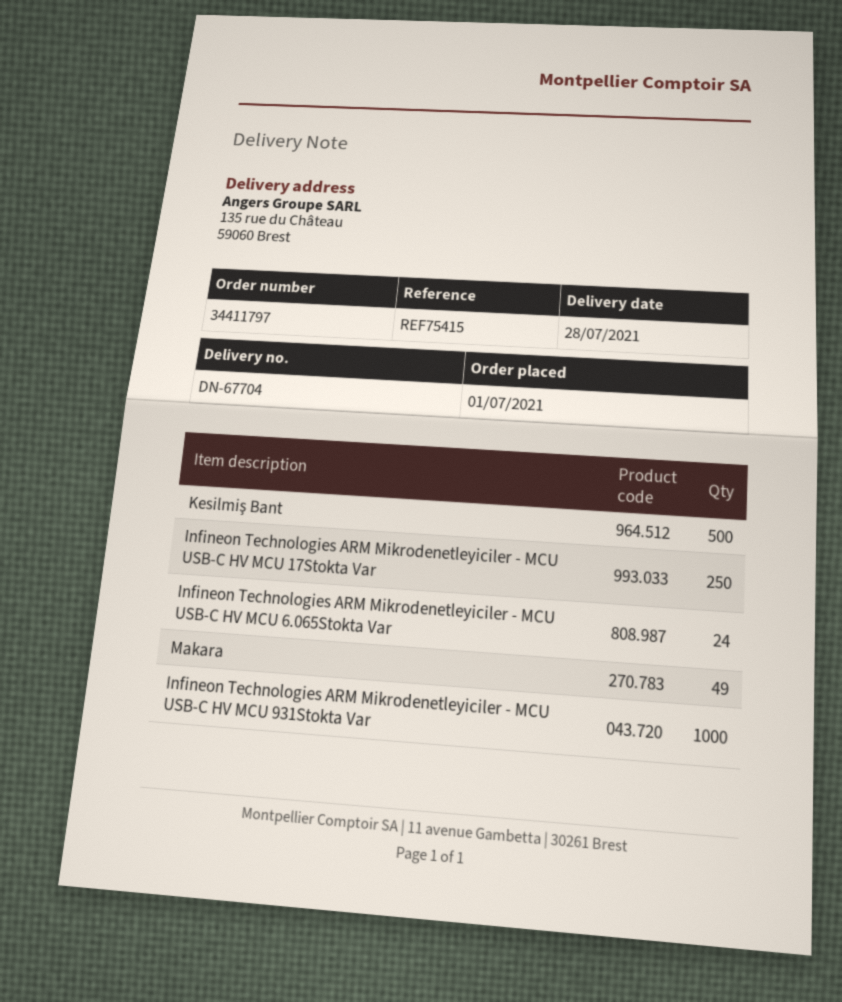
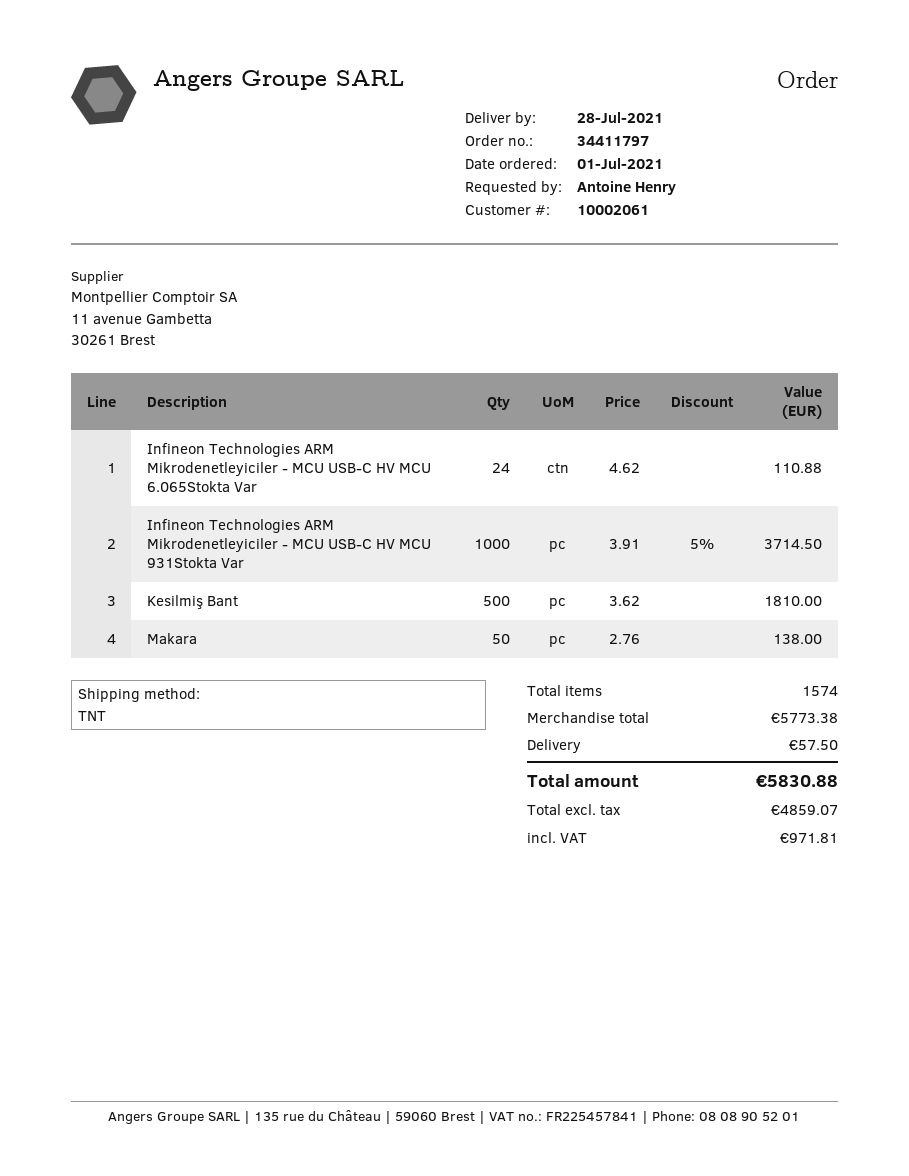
Infineon Technologies ARM Mikrodenetleyiciler - MCU USB-C HV MCU 17Stokta Var: 250 -> none
Makara: 49 -> 50

